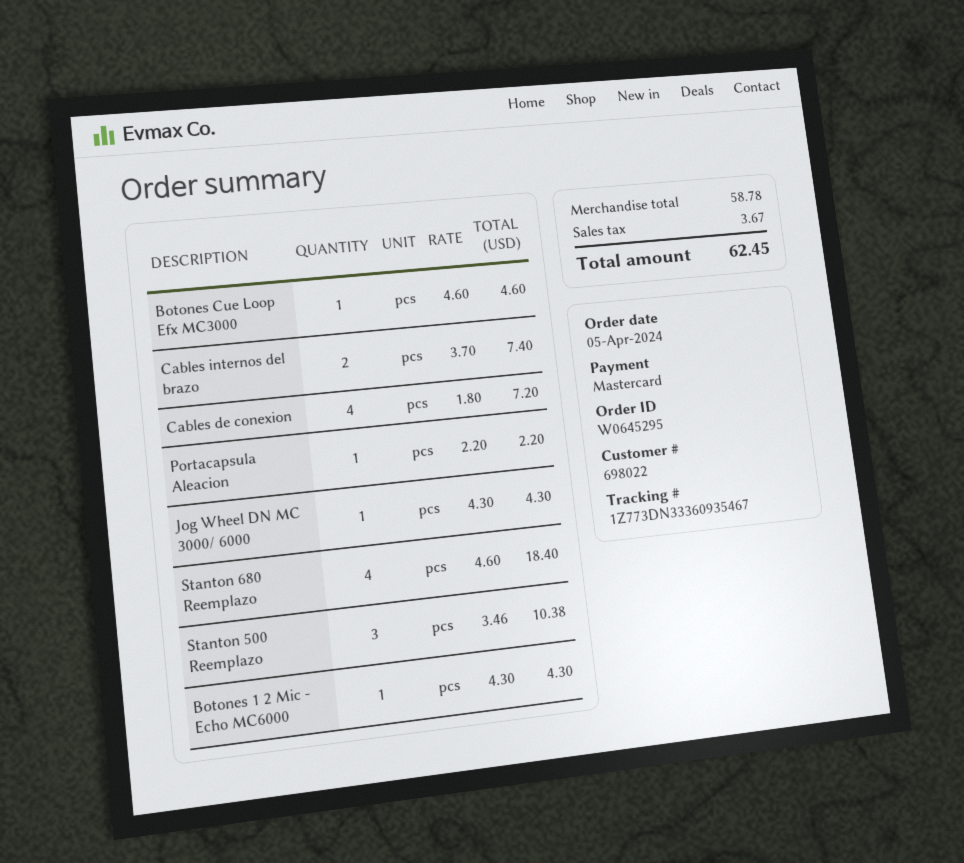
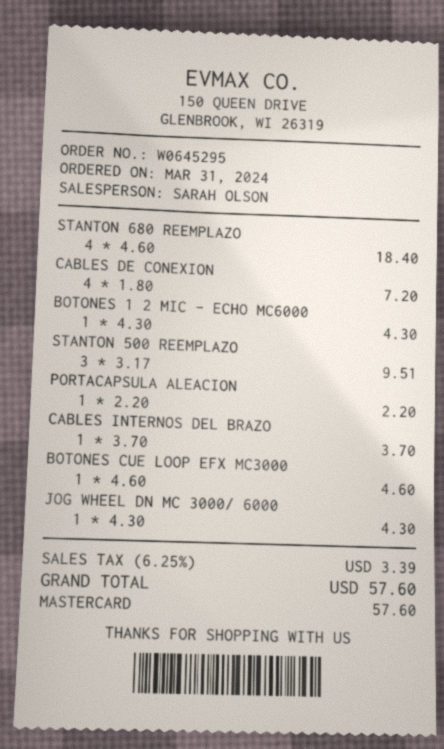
order date: 2024-04-05 -> 2024-03-31
Cables internos del brazo: 2 x 3.70 = 7.40 -> 1 x 3.70 = 3.70
Stanton 500 Reemplazo: 3 x 3.46 = 10.38 -> 3 x 3.17 = 9.51
tax: 3.67 -> 3.39
total: 62.45 -> 57.60

